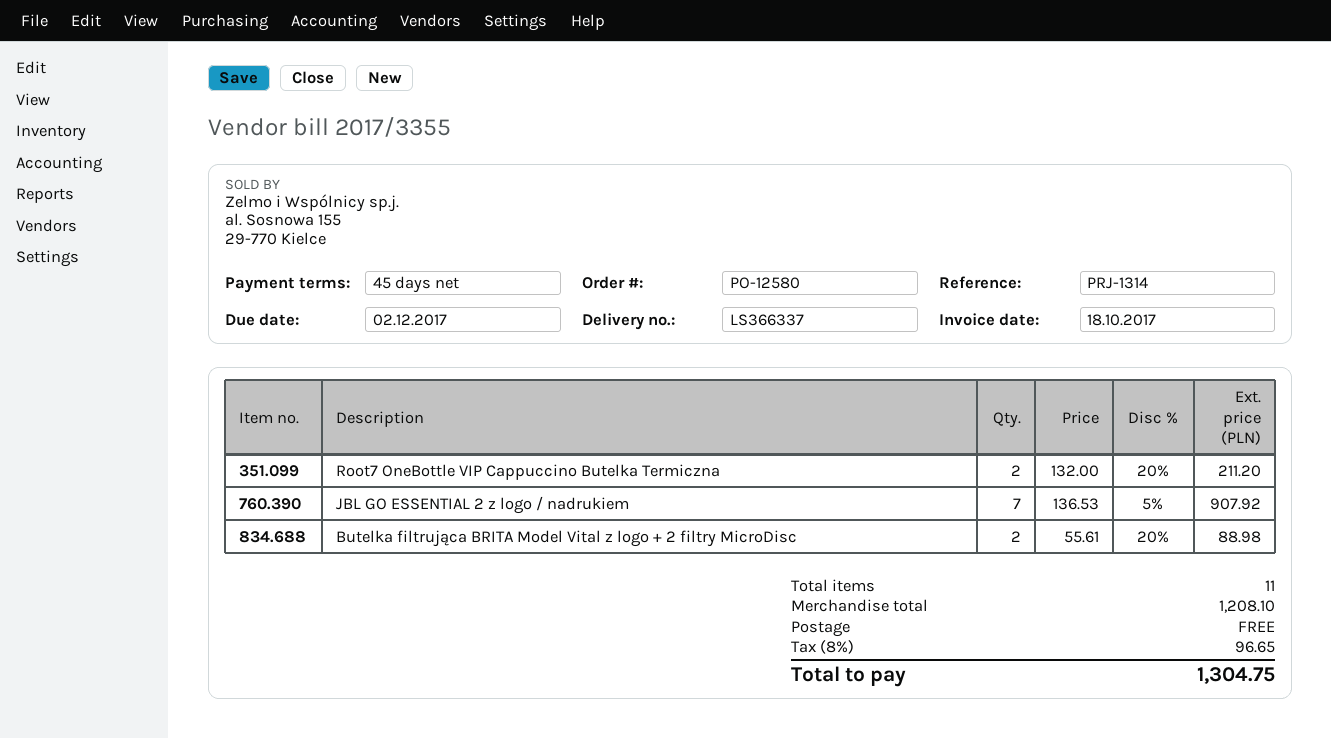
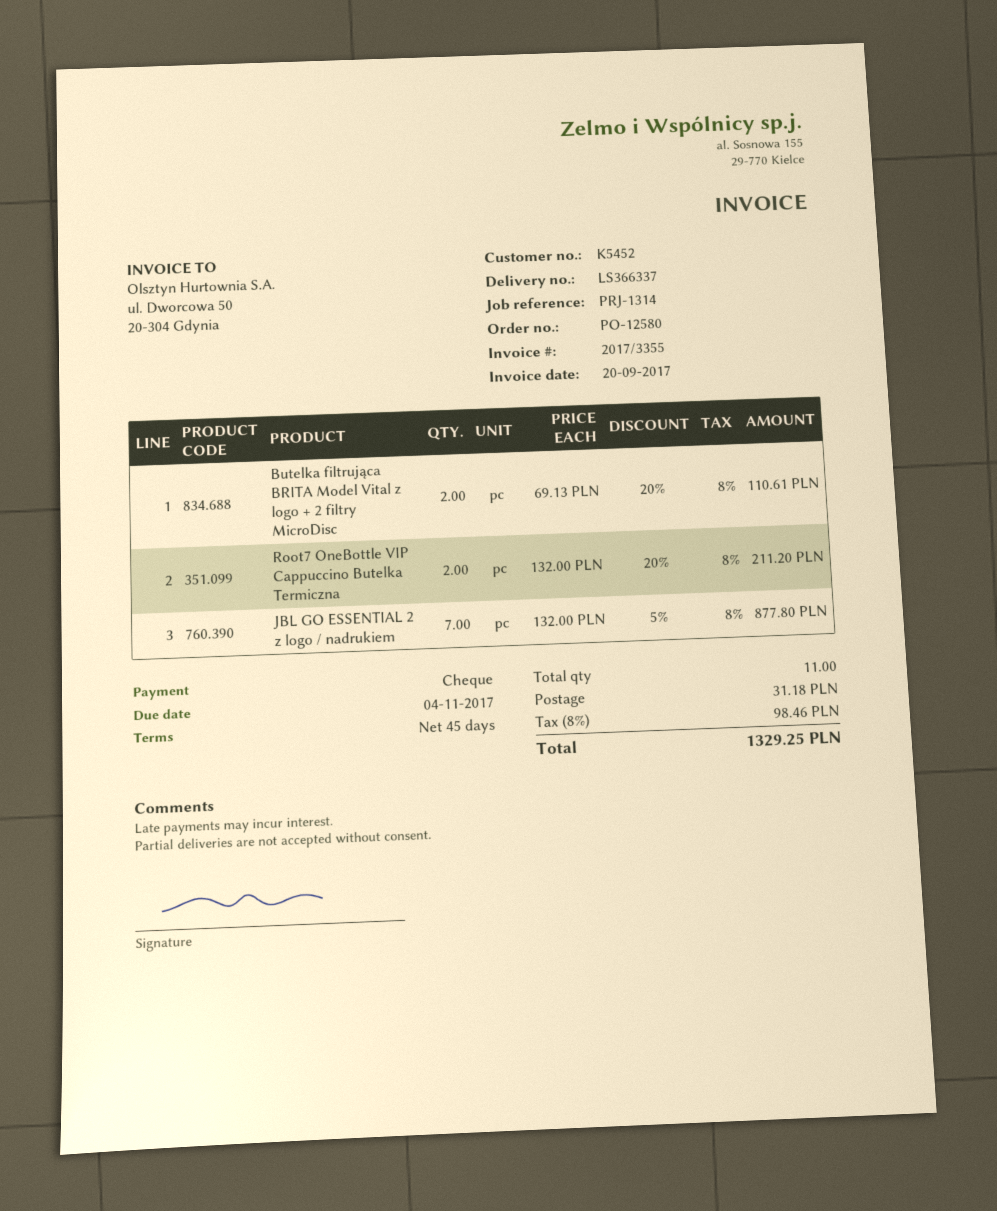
invoice date: 2017-10-18 -> 2017-09-20
due date: 2017-12-02 -> 2017-11-04
JBL GO ESSENTIAL 2 z logo / nadrukiem: 7 x 136.53 - 5% = 907.92 -> 7 x 132.00 - 5% = 877.80
Butelka filtrująca BRITA Model Vital z logo + 2 filtry MicroDisc: 2 x 55.61 - 20% = 88.98 -> 2 x 69.13 - 20% = 110.61
shipping: 0.00 -> 31.18
tax: 8% = 96.65 -> 8% = 98.46
total: 1304.75 -> 1329.25

